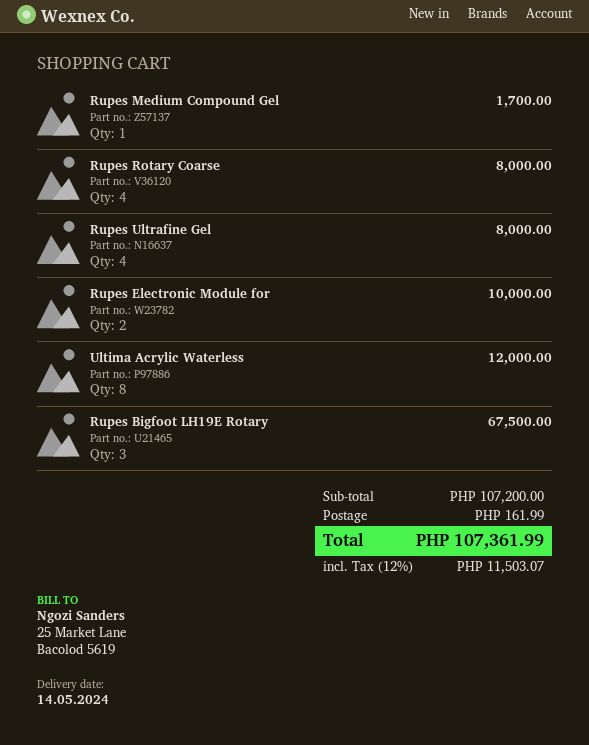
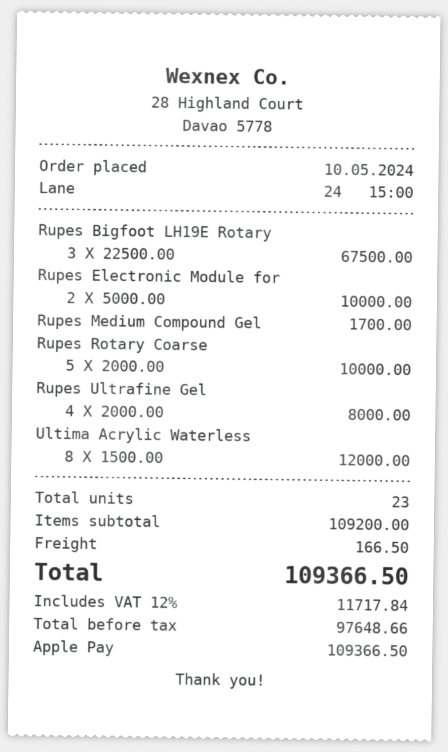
Rupes Rotary Coarse: 4 for 8000.00 -> 5 for 10000.00
subtotal: 107200.00 -> 109200.00
shipping: 161.99 -> 166.50
tax: 12% = 11503.07 -> 12% = 11717.84
total: 107361.99 -> 109366.50

